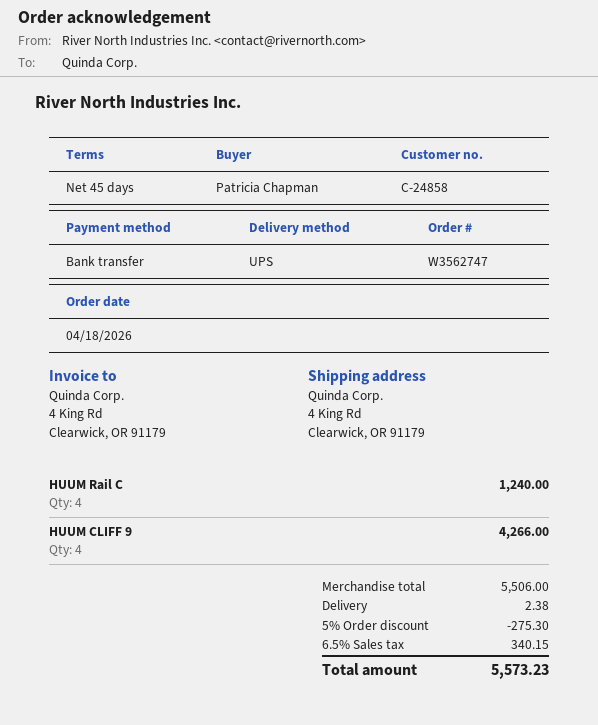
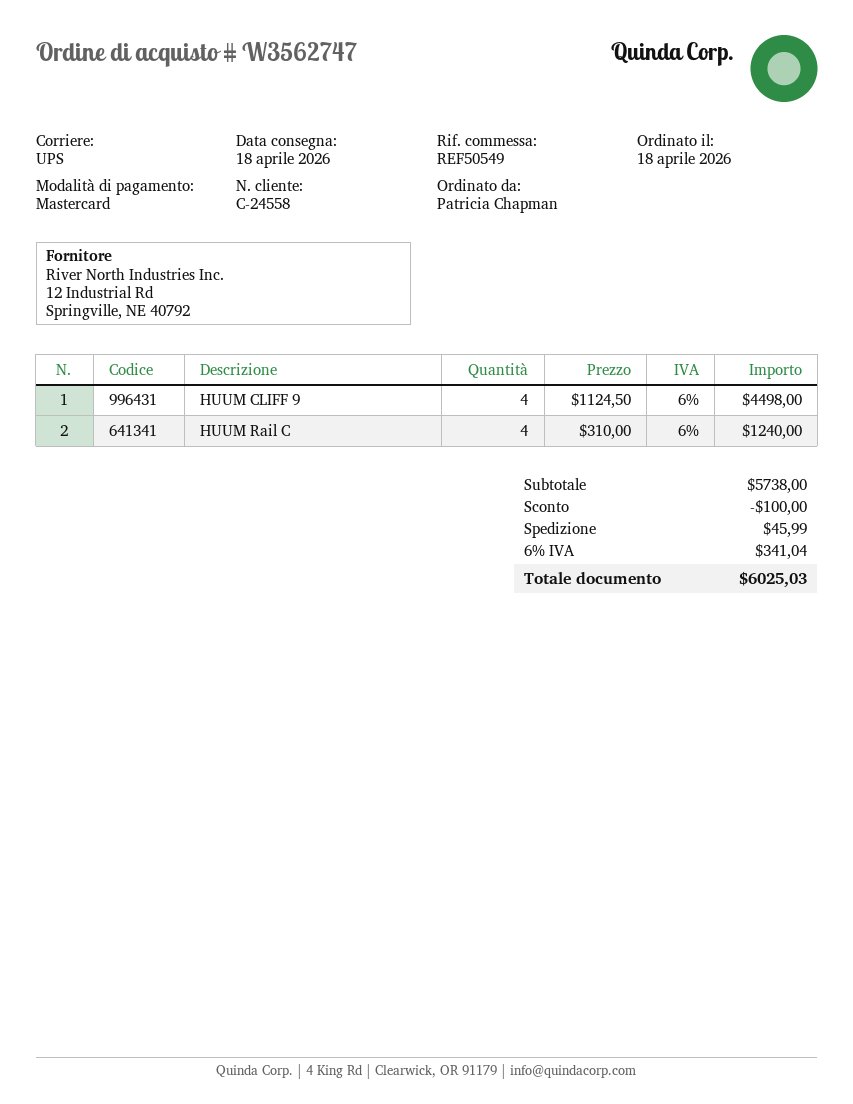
customer number: C-24858 -> C-24558
payment method: bank transfer -> Mastercard
HUUM CLIFF 9: 4 for 4266.00 -> 4 for 4498.00
subtotal: 5506.00 -> 5738.00
discount: 275.30 -> 100.00
shipping: 2.38 -> 45.99
tax: 6.5% = 340.15 -> 6% = 341.04
total: 5573.23 -> 6025.03

